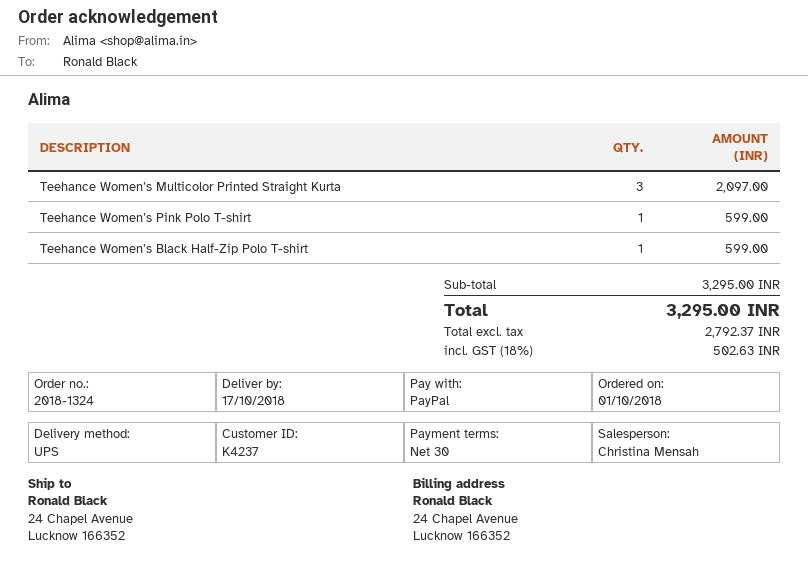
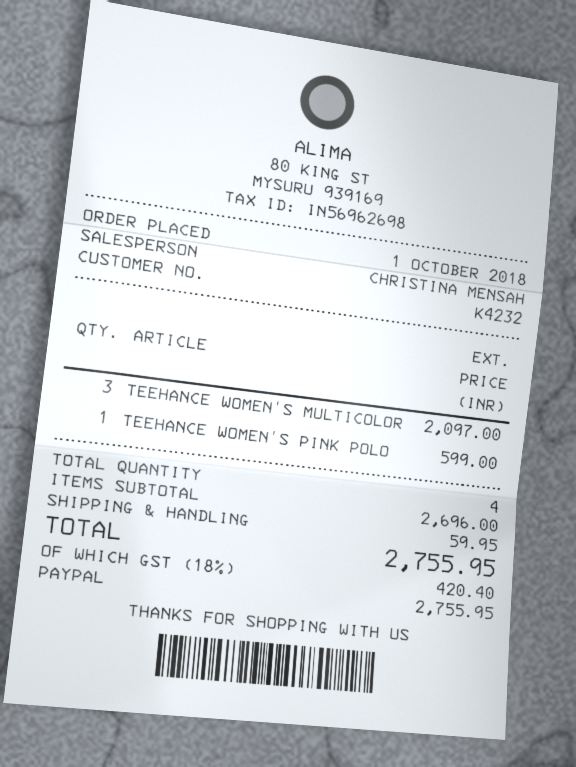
customer number: K4237 -> K4232
Teehance Women’s Black Half-Zip Polo T-shirt: 1 for 599.00 -> none
subtotal: 3295.00 -> 2696.00
shipping: none -> 59.95
tax: 18% = 502.63 -> 18% = 420.40
total: 3295.00 -> 2755.95

